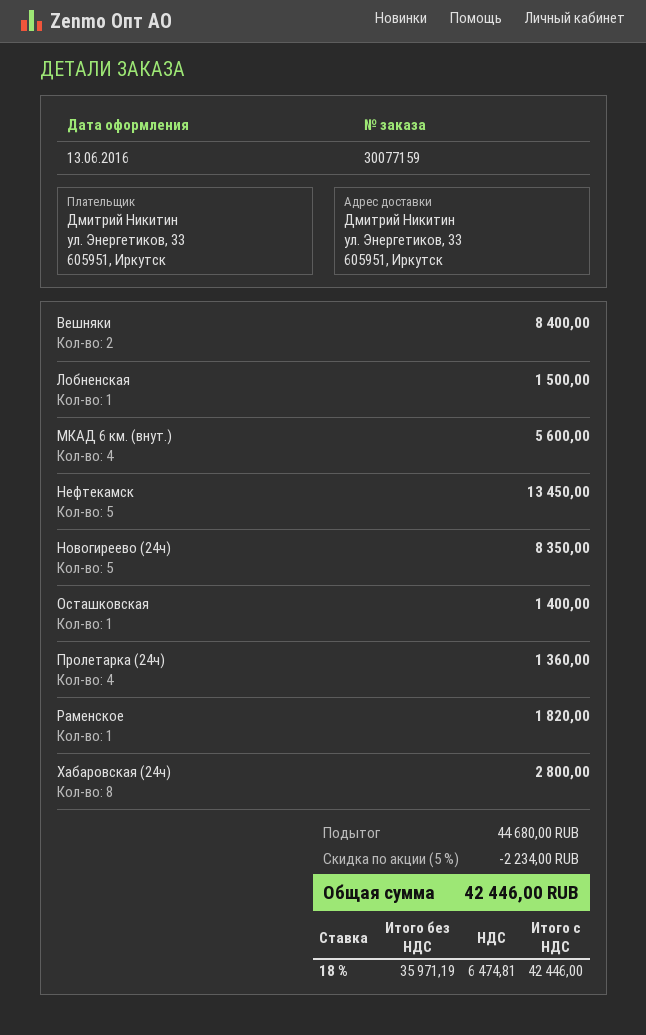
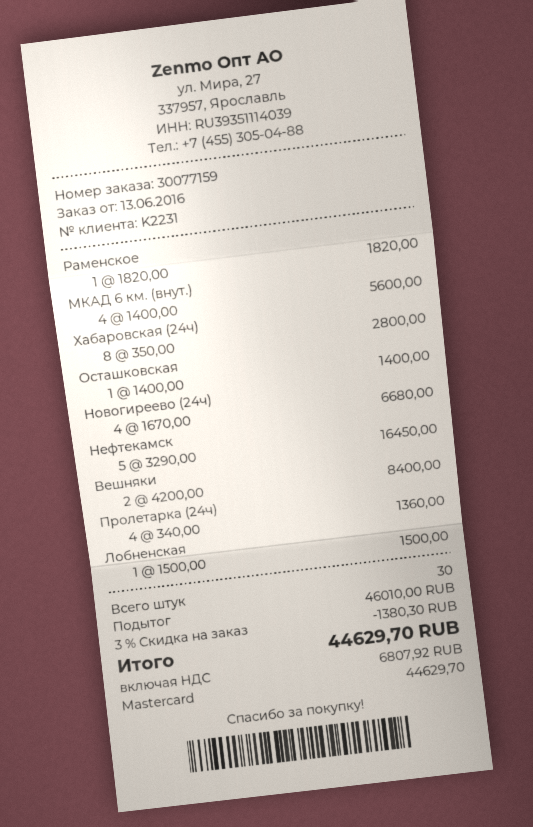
Нефтекамск: 5 for 13450.00 -> 5 for 16450.00
Новогиреево (24ч): 5 for 8350.00 -> 4 for 6680.00
subtotal: 44680.00 -> 46010.00
discount: 5% = 2234.00 -> 3% = 1380.30
tax: 6474.81 -> 6807.92
total: 42446.00 -> 44629.70

